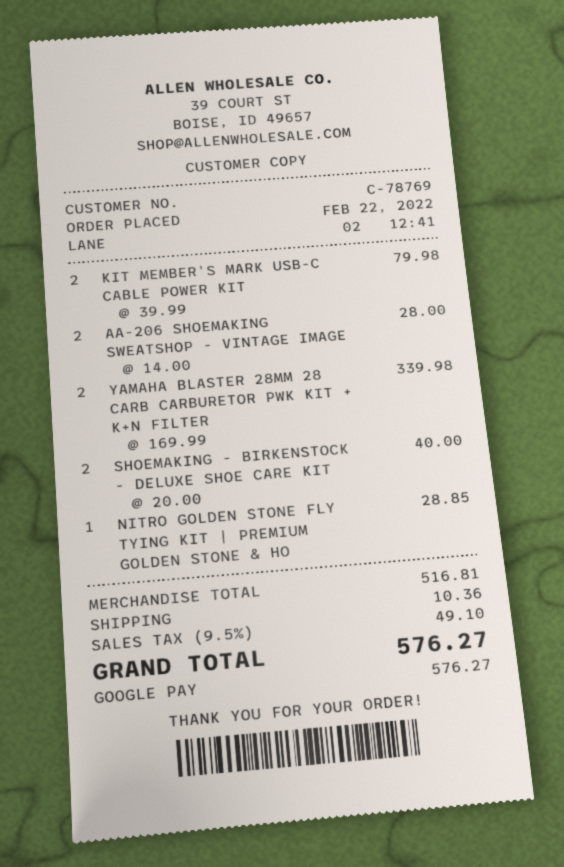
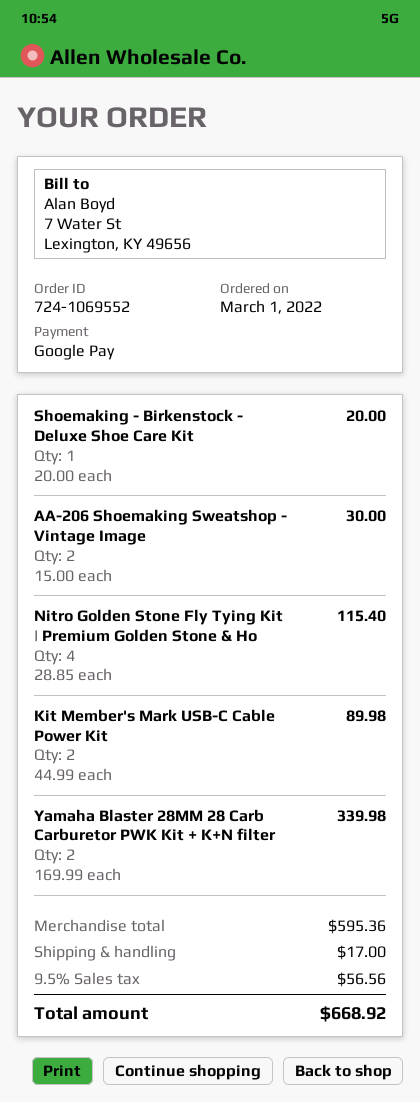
order date: 2022-02-22 -> 2022-03-01
KIT MEMBER'S MARK USB-C CABLE POWER KIT: 2 x 39.99 = 79.98 -> 2 x 44.99 = 89.98
AA-206 SHOEMAKING SWEATSHOP - VINTAGE IMAGE: 2 x 14.00 = 28.00 -> 2 x 15.00 = 30.00
SHOEMAKING - BIRKENSTOCK - DELUXE SHOE CARE KIT: 2 x 20.00 = 40.00 -> 1 x 20.00 = 20.00
NITRO GOLDEN STONE FLY TYING KIT | PREMIUM GOLDEN STONE & HO: 1 x 28.85 = 28.85 -> 4 x 28.85 = 115.40
subtotal: 516.81 -> 595.36
shipping: 10.36 -> 17.00
tax: 9.5% = 49.10 -> 9.5% = 56.56
total: 576.27 -> 668.92

